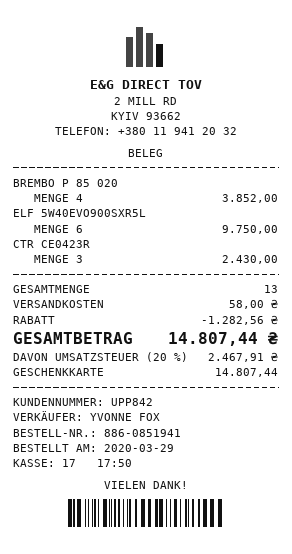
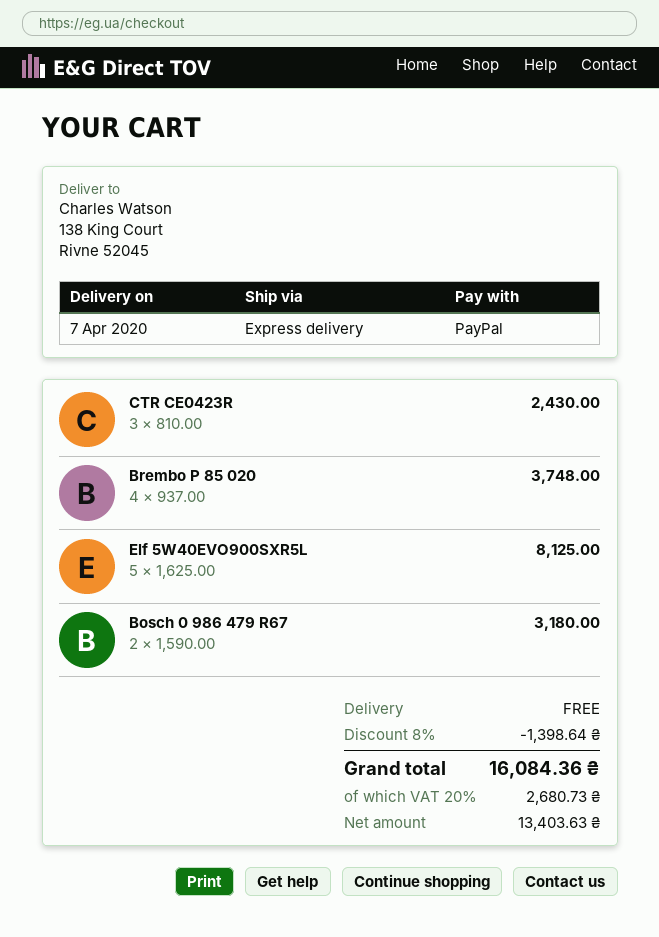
payment method: gift card -> PayPal
BREMBO P 85 020: 4 for 3852.00 -> 4 for 3748.00
ELF 5W40EVO900SXR5L: 6 for 9750.00 -> 5 for 8125.00
Bosch 0 986 479 R67: none -> 2 for 3180.00
discount: 1282.56 -> 1398.64
shipping: 58.00 -> 0.00
tax: 20% = 2467.91 -> 20% = 2680.73
total: 14807.44 -> 16084.36

